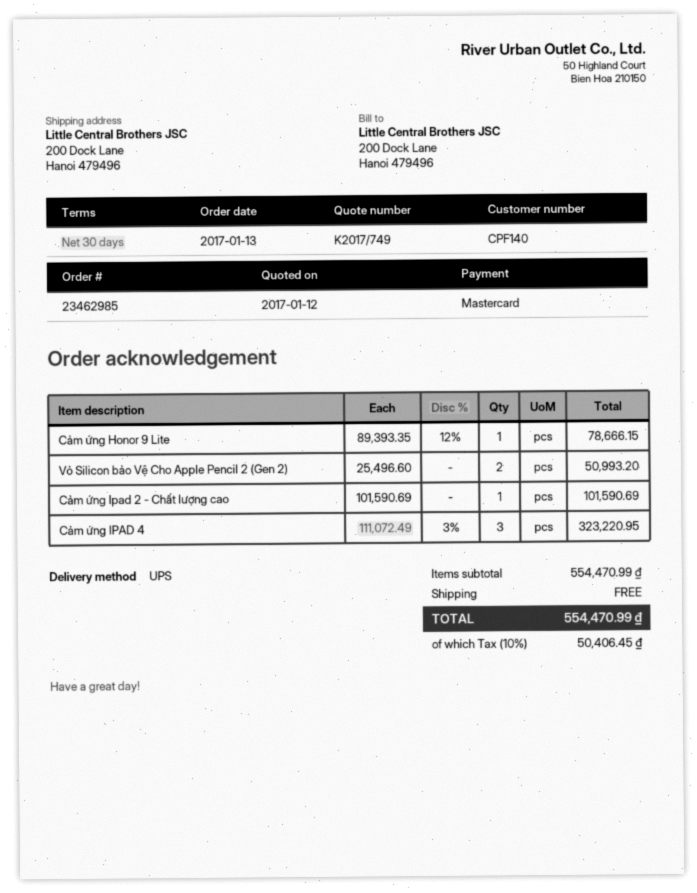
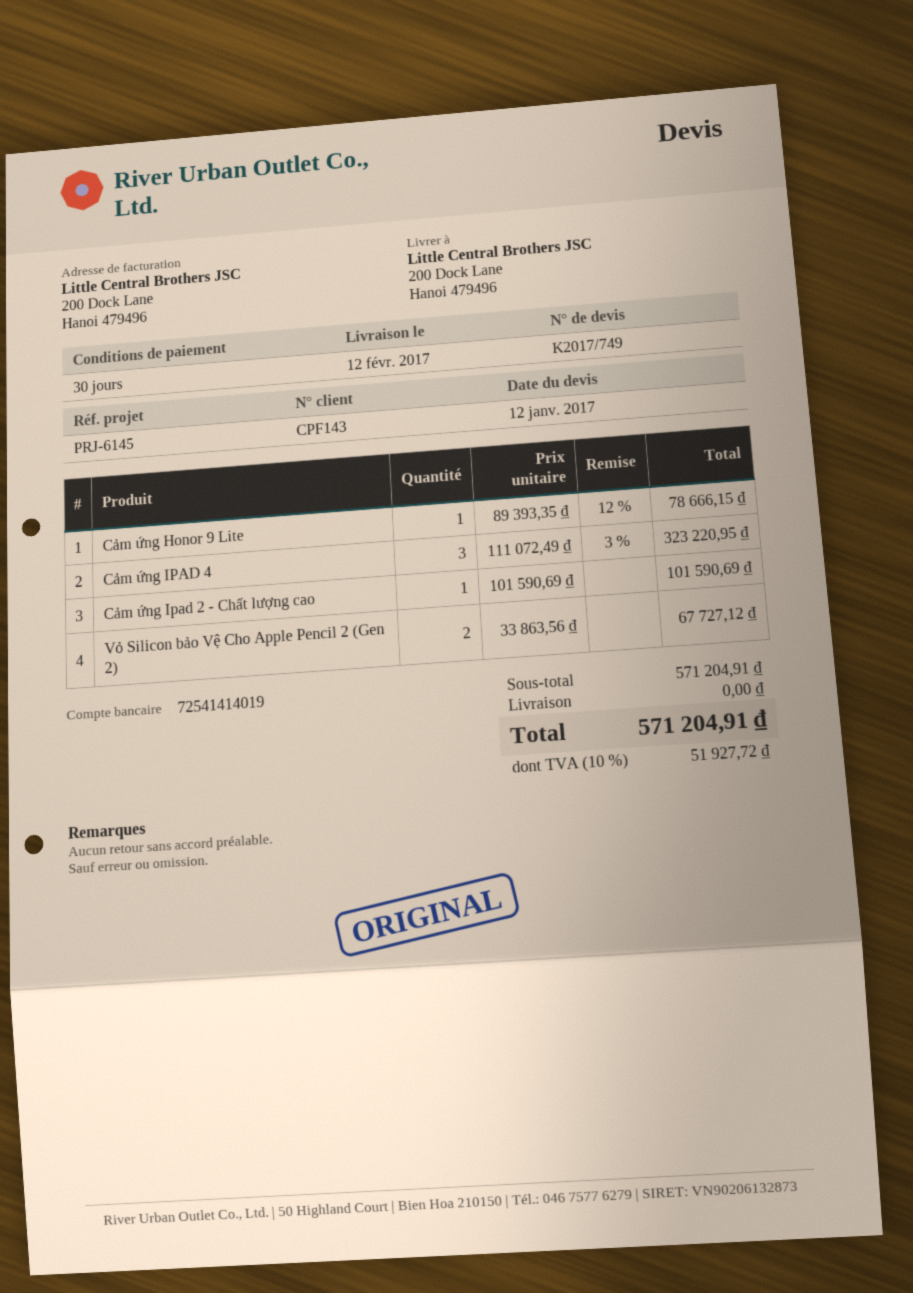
customer number: CPF140 -> CPF143
Vỏ Silicon bảo Vệ Cho Apple Pencil 2 (Gen 2): 2 x 25496.60 = 50993.20 -> 2 x 33863.56 = 67727.12
subtotal: 554470.99 -> 571204.91
tax: 10% = 50406.45 -> 10% = 51927.72
total: 554470.99 -> 571204.91

